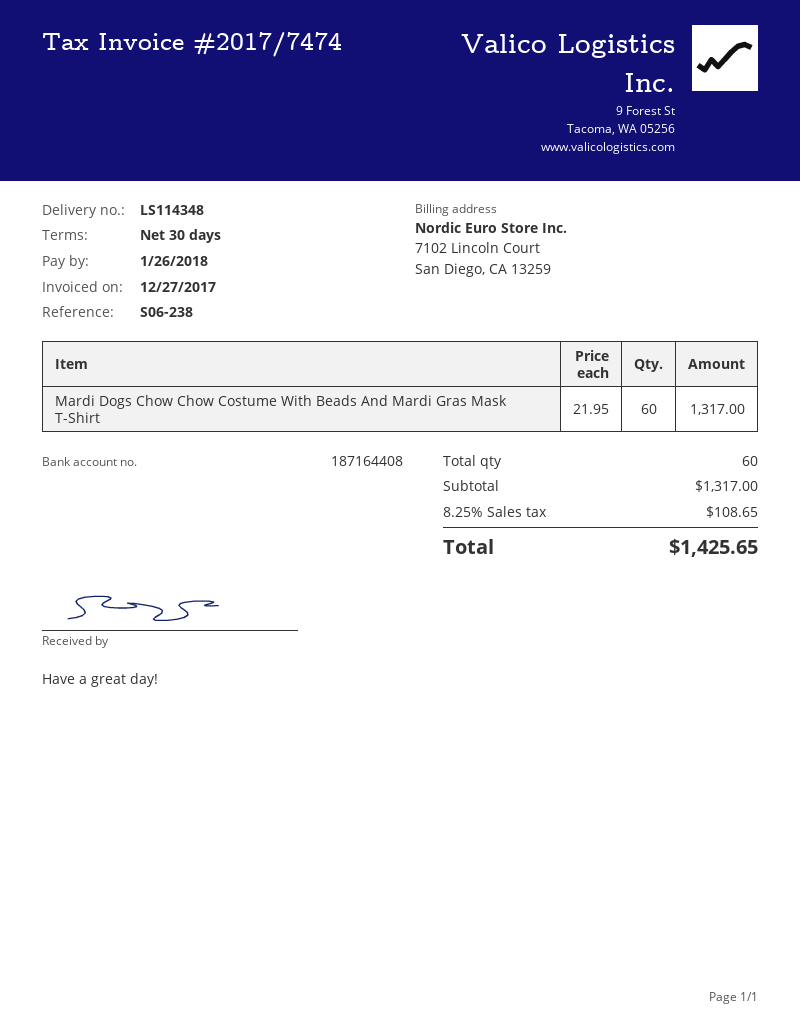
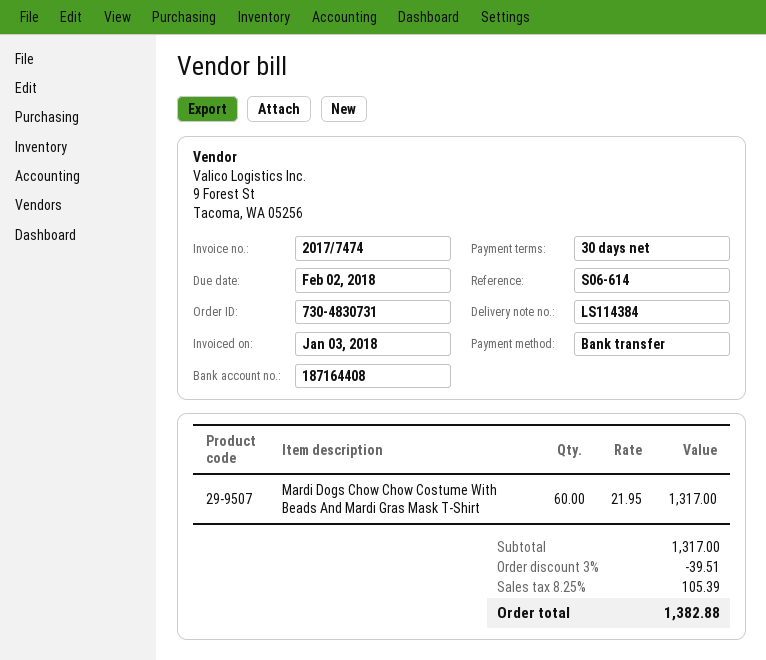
delivery note number: LS114348 -> LS114384
invoice date: 2017-12-27 -> 2018-01-03
due date: 2018-01-26 -> 2018-02-02
reference: S06-238 -> S06-614
discount: none -> 3% = 39.51
tax: 8.25% = 108.65 -> 8.25% = 105.39
total: 1425.65 -> 1382.88

